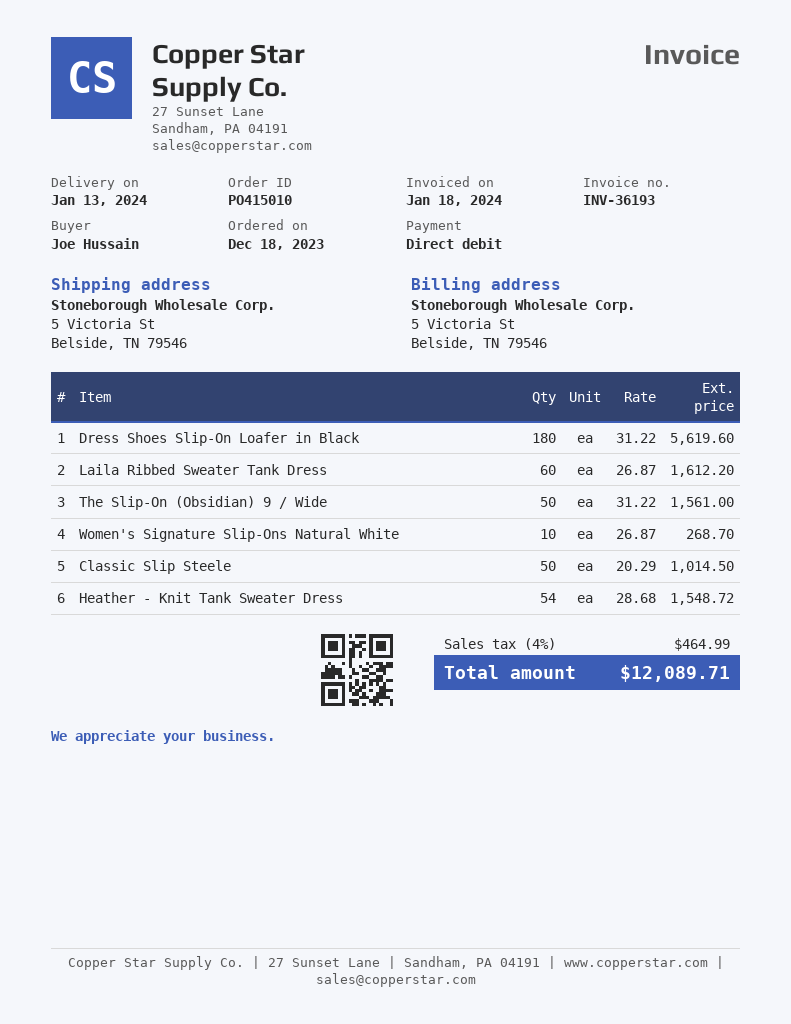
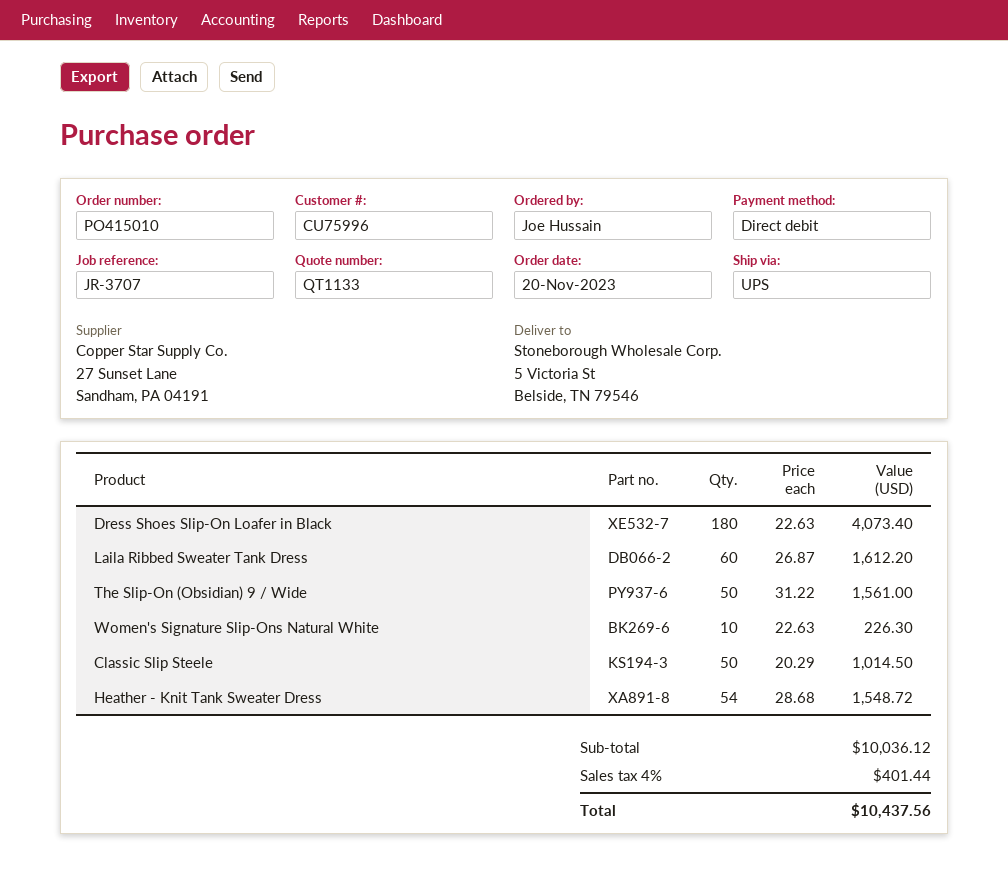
order date: 2023-12-18 -> 2023-11-20
Dress Shoes Slip-On Loafer in Black: 180 x 31.22 = 5619.60 -> 180 x 22.63 = 4073.40
Women's Signature Slip-Ons Natural White: 10 x 26.87 = 268.70 -> 10 x 22.63 = 226.30
tax: 4% = 464.99 -> 4% = 401.44
total: 12089.71 -> 10437.56

